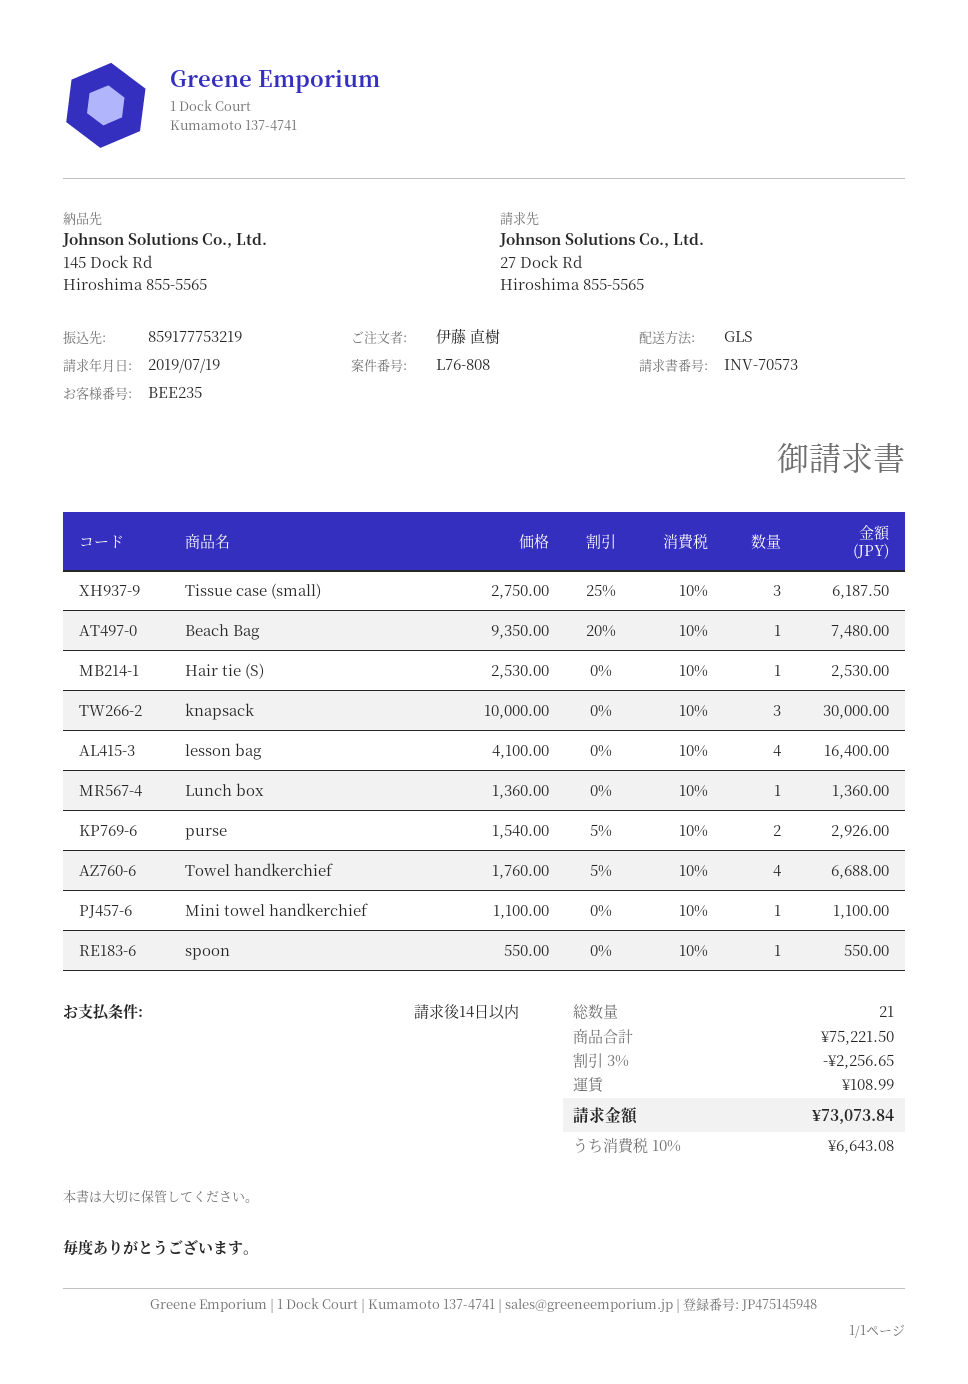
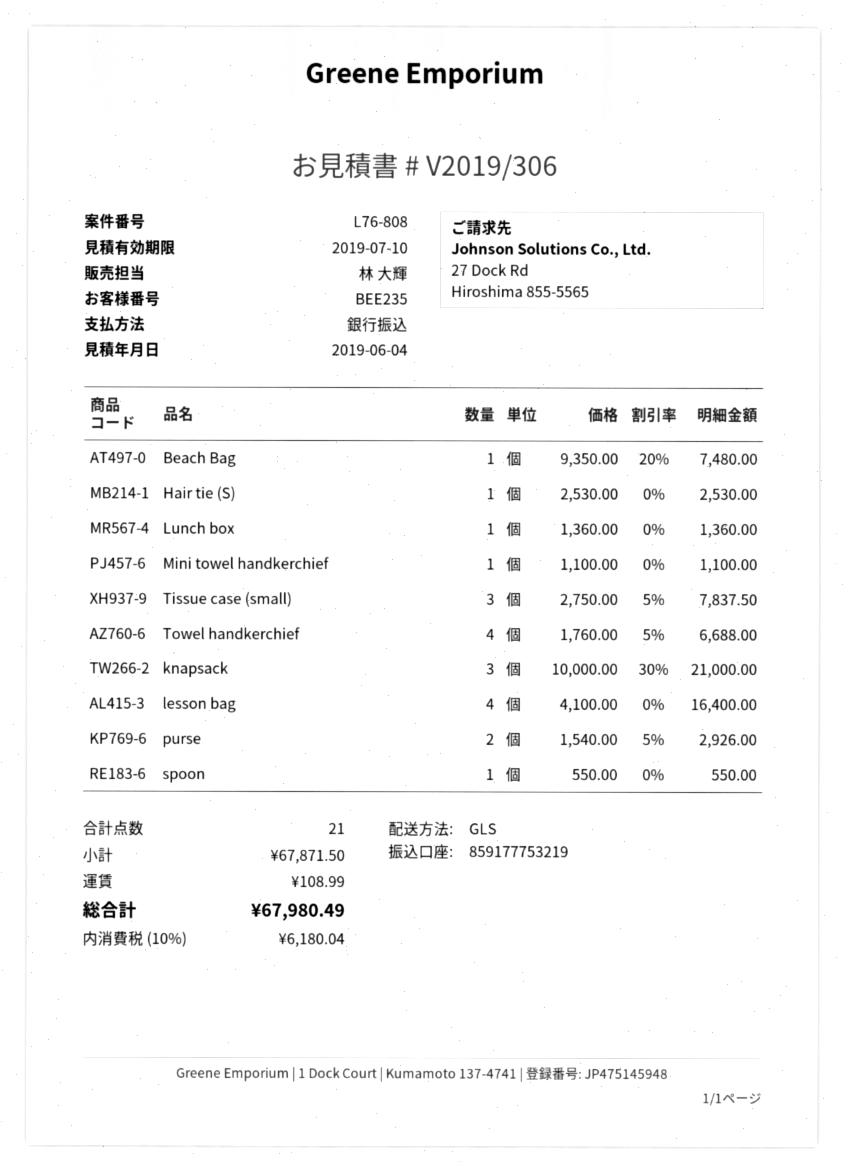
Tissue case (small): 3 x 2750.00 - 25% = 6187.50 -> 3 x 2750.00 - 5% = 7837.50
knapsack: 3 x 10000.00 = 30000.00 -> 3 x 10000.00 - 30% = 21000.00
subtotal: 75221.50 -> 67871.50
discount: 3% = 2256.65 -> none
tax: 10% = 6643.08 -> 10% = 6180.04
total: 73073.84 -> 67980.49

